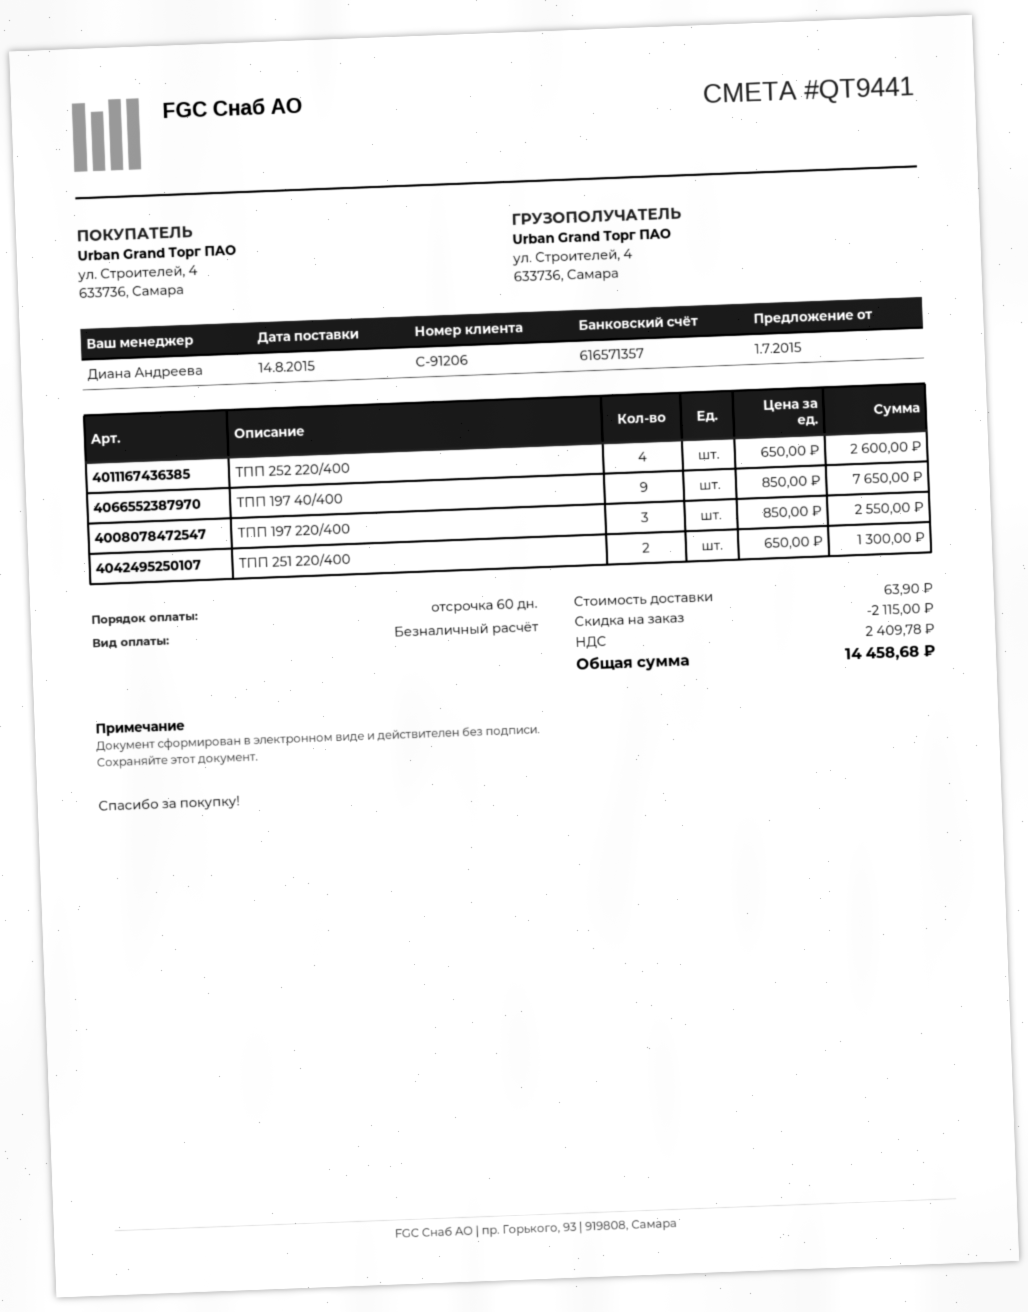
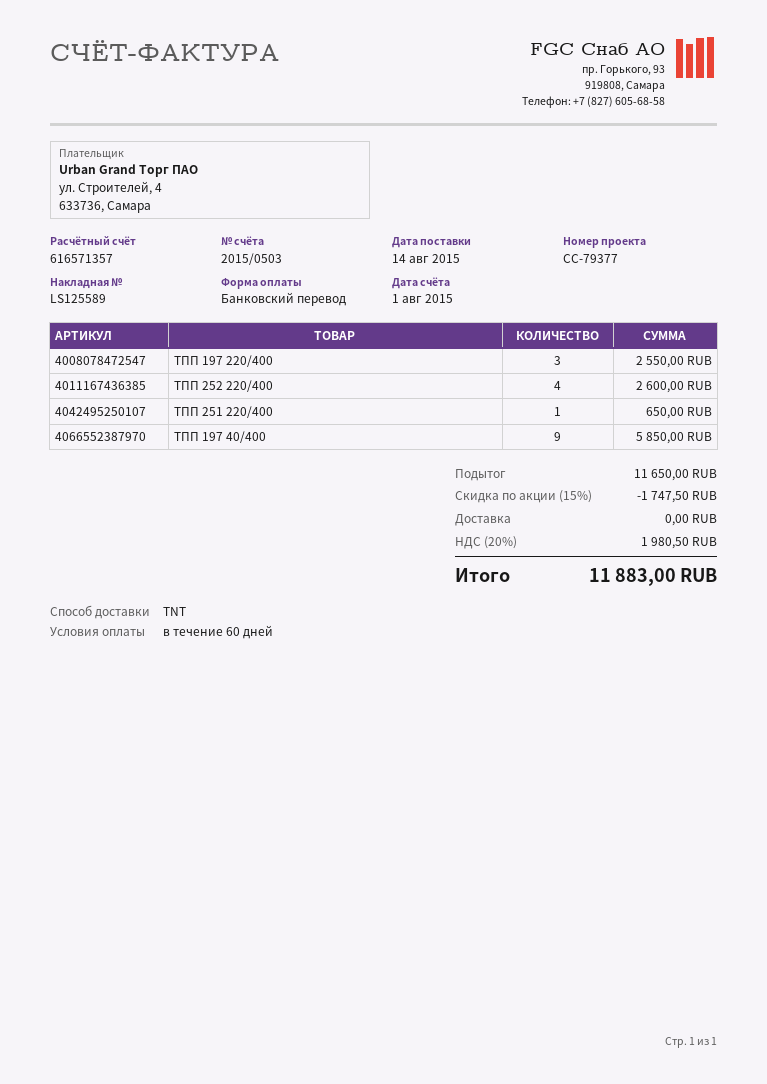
ТПП 197 40/400: 9 for 7650.00 -> 9 for 5850.00
ТПП 251 220/400: 2 for 1300.00 -> 1 for 650.00
discount: 2115.00 -> 1747.50
shipping: 63.90 -> 0.00
tax: 2409.78 -> 1980.50
total: 14458.68 -> 11883.00

